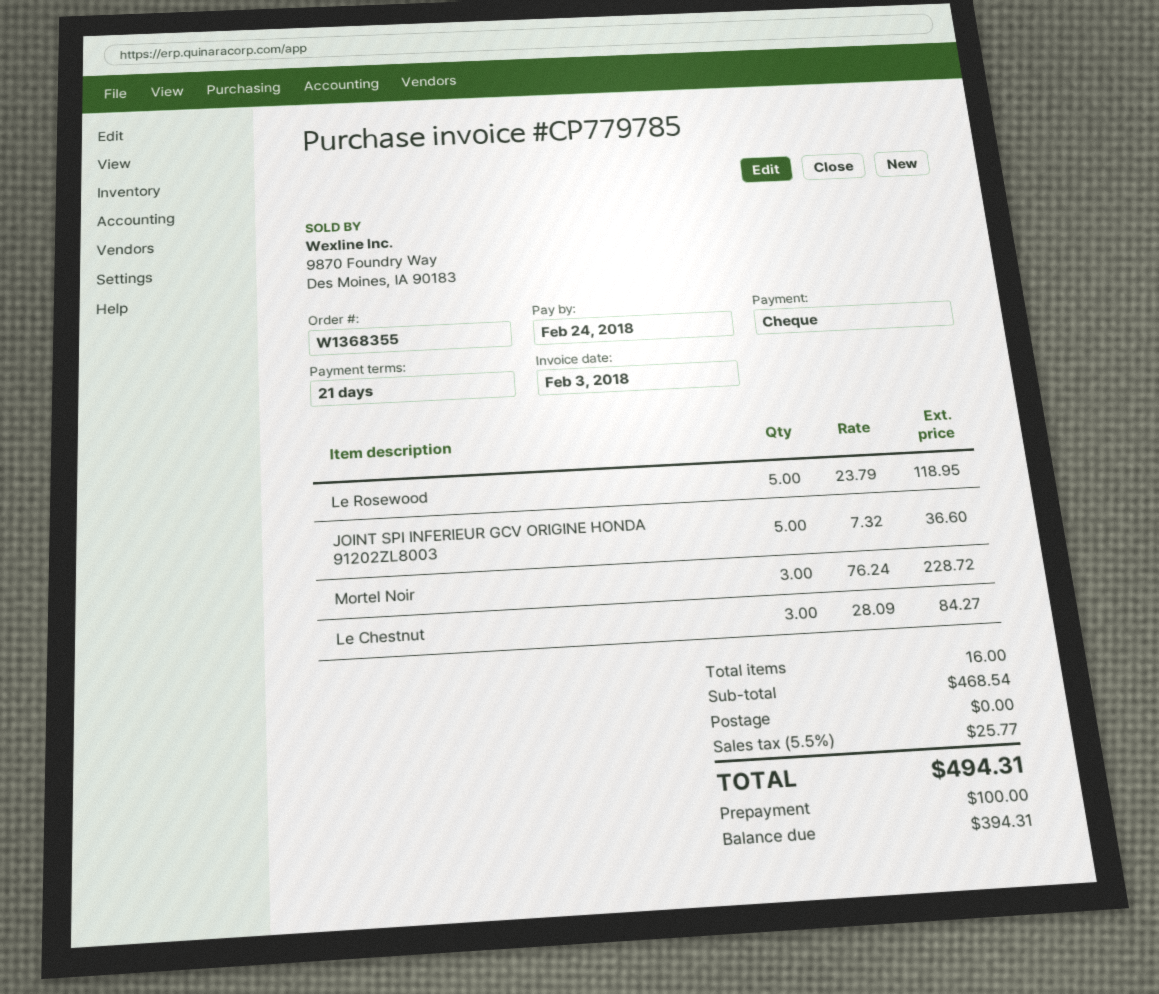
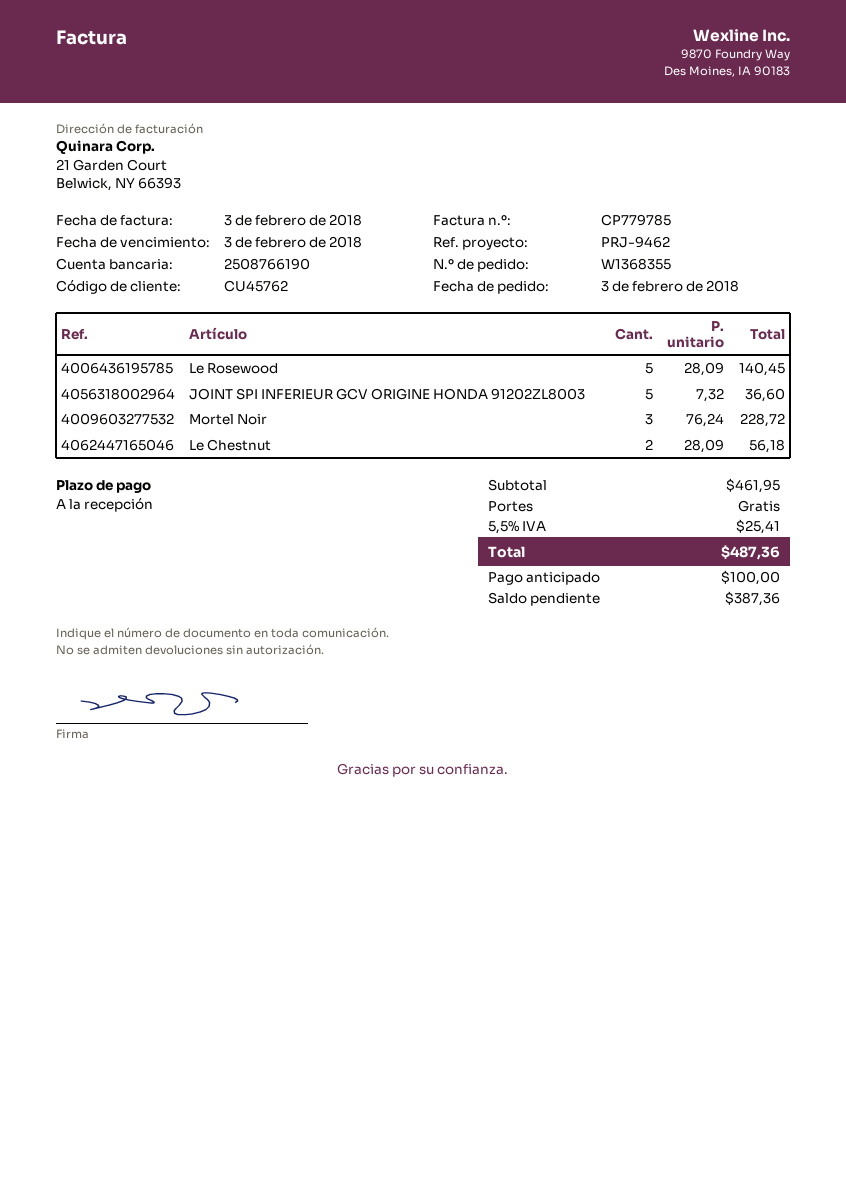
payment terms: 21 days -> on receipt
due date: 2018-02-24 -> 2018-02-03
Le Rosewood: 5 x 23.79 = 118.95 -> 5 x 28.09 = 140.45
Le Chestnut: 3 x 28.09 = 84.27 -> 2 x 28.09 = 56.18
subtotal: 468.54 -> 461.95
tax: 5.5% = 25.77 -> 5.5% = 25.41
total: 494.31 -> 487.36
balance: 394.31 -> 387.36

